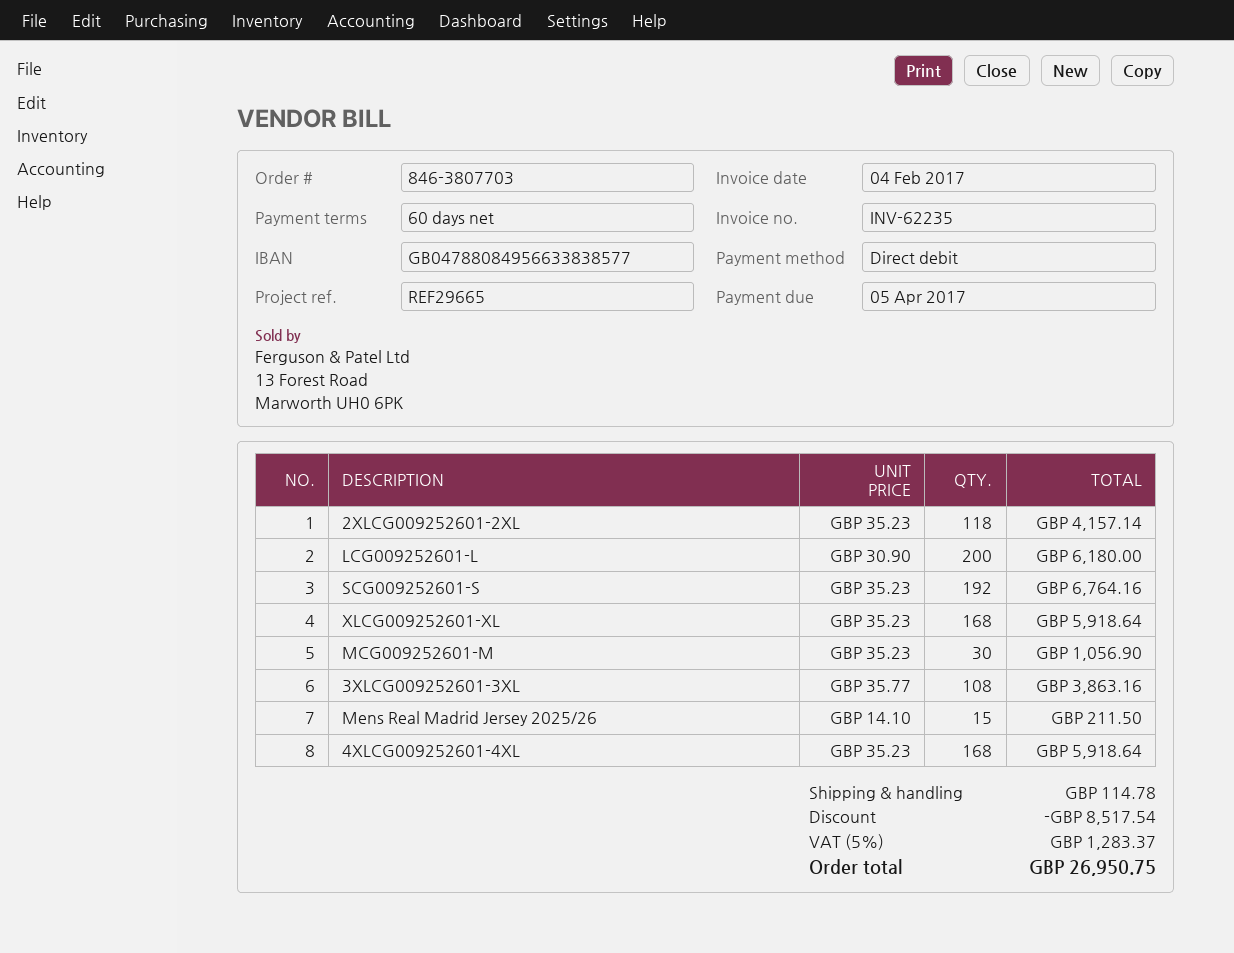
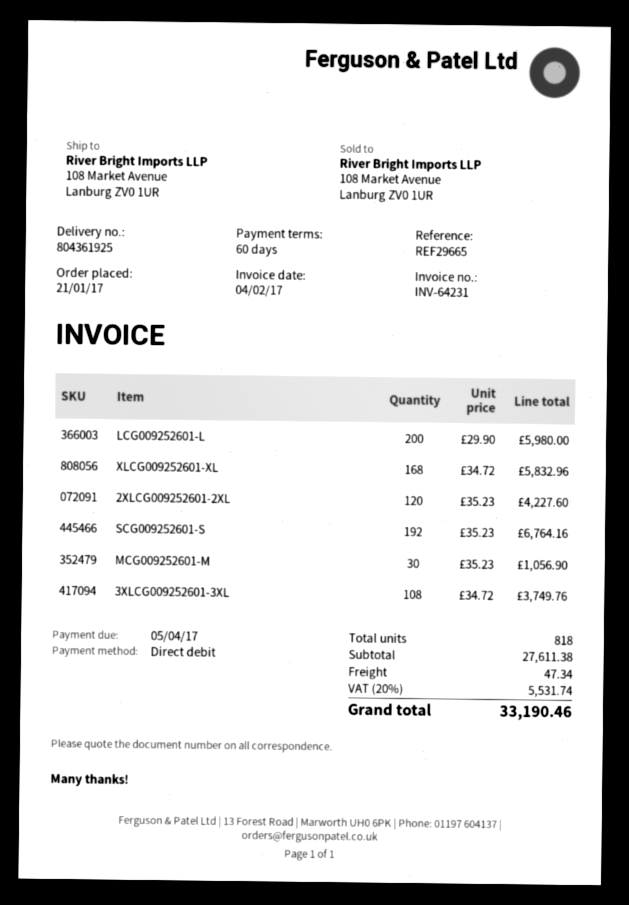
invoice number: INV-62235 -> INV-64231
2XLCG009252601-2XL: 118 x 35.23 = 4157.14 -> 120 x 35.23 = 4227.60
LCG009252601-L: 200 x 30.90 = 6180.00 -> 200 x 29.90 = 5980.00
XLCG009252601-XL: 168 x 35.23 = 5918.64 -> 168 x 34.72 = 5832.96
3XLCG009252601-3XL: 108 x 35.77 = 3863.16 -> 108 x 34.72 = 3749.76
Mens Real Madrid Jersey 2025/26: 15 x 14.10 = 211.50 -> none
4XLCG009252601-4XL: 168 x 35.23 = 5918.64 -> none
discount: 8517.54 -> none
shipping: 114.78 -> 47.34
tax: 5% = 1283.37 -> 20% = 5531.74
total: 26950.75 -> 33190.46

